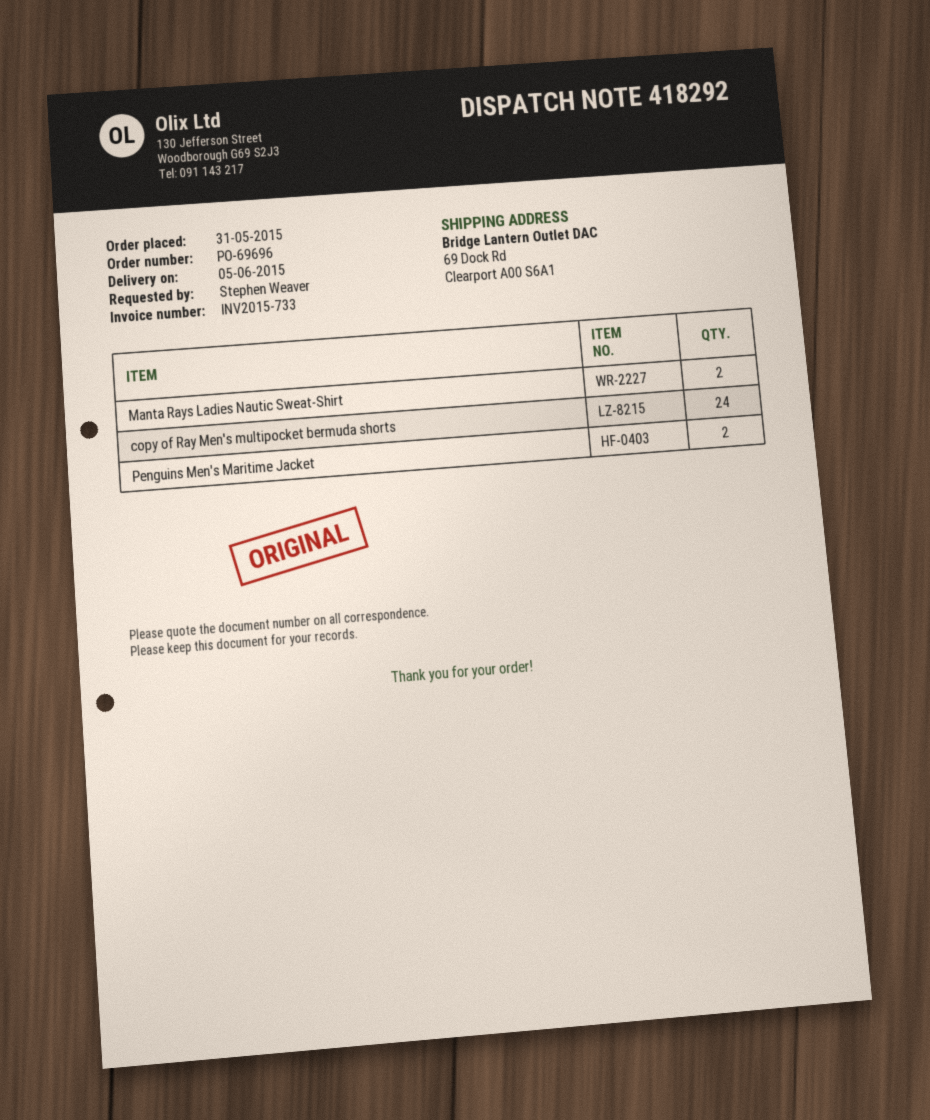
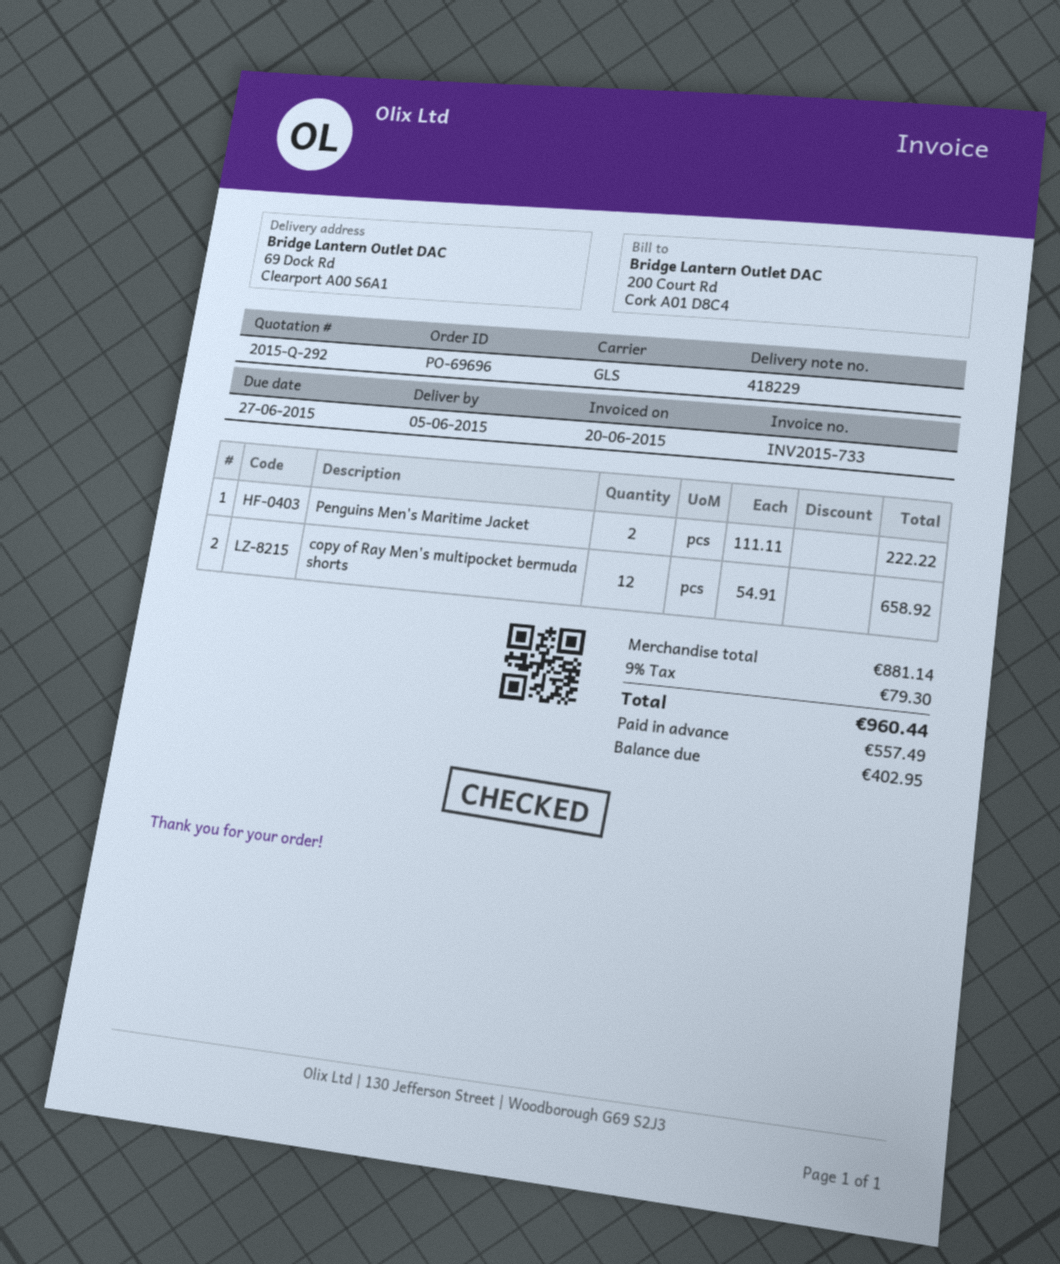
delivery note number: 418292 -> 418229
Manta Rays Ladies Nautic Sweat-Shirt: 2 -> none
copy of Ray Men's multipocket bermuda shorts: 24 -> 12

